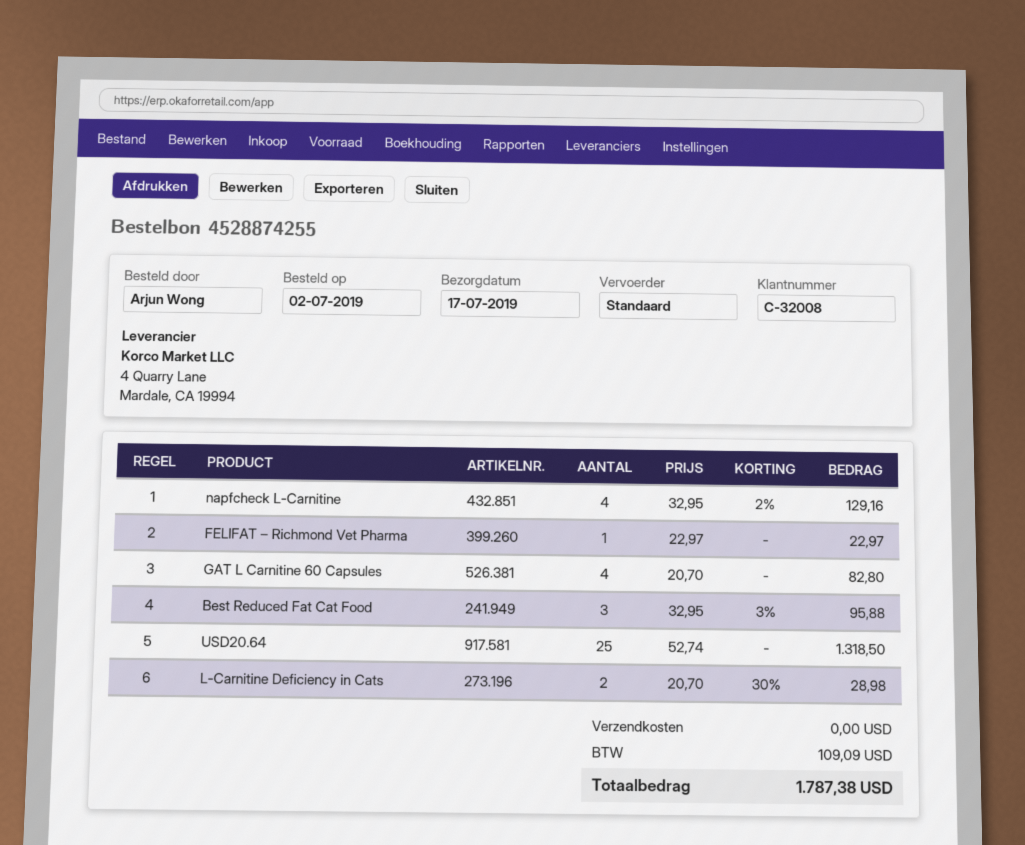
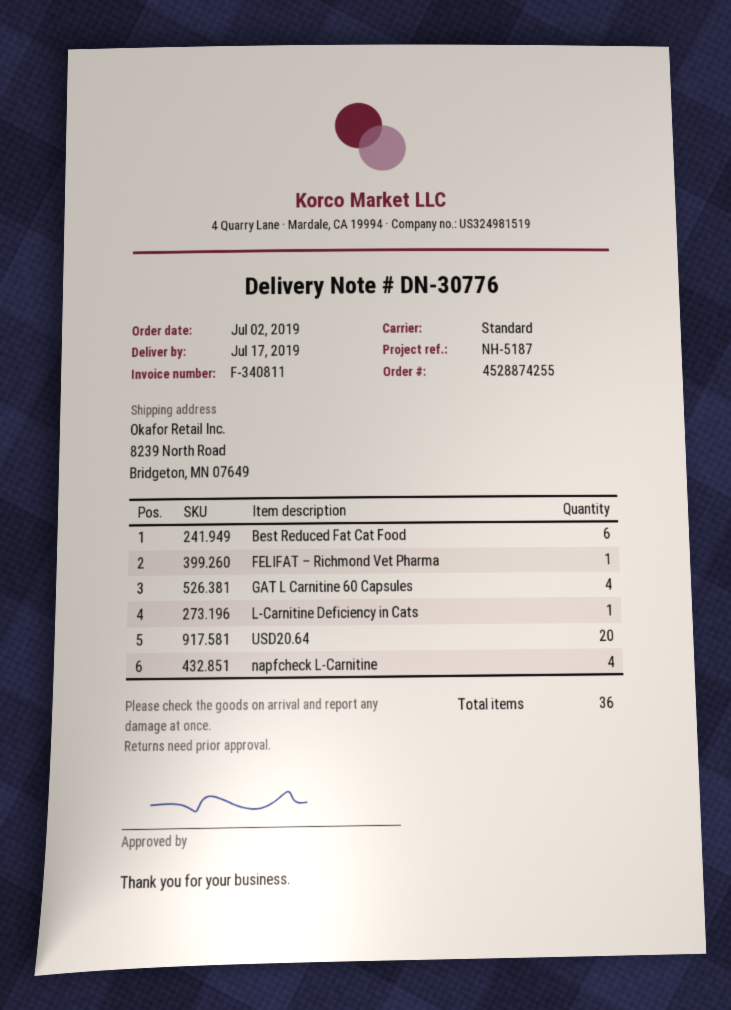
Best Reduced Fat Cat Food: 3 -> 6
USD20.64: 25 -> 20
L-Carnitine Deficiency in Cats: 2 -> 1

